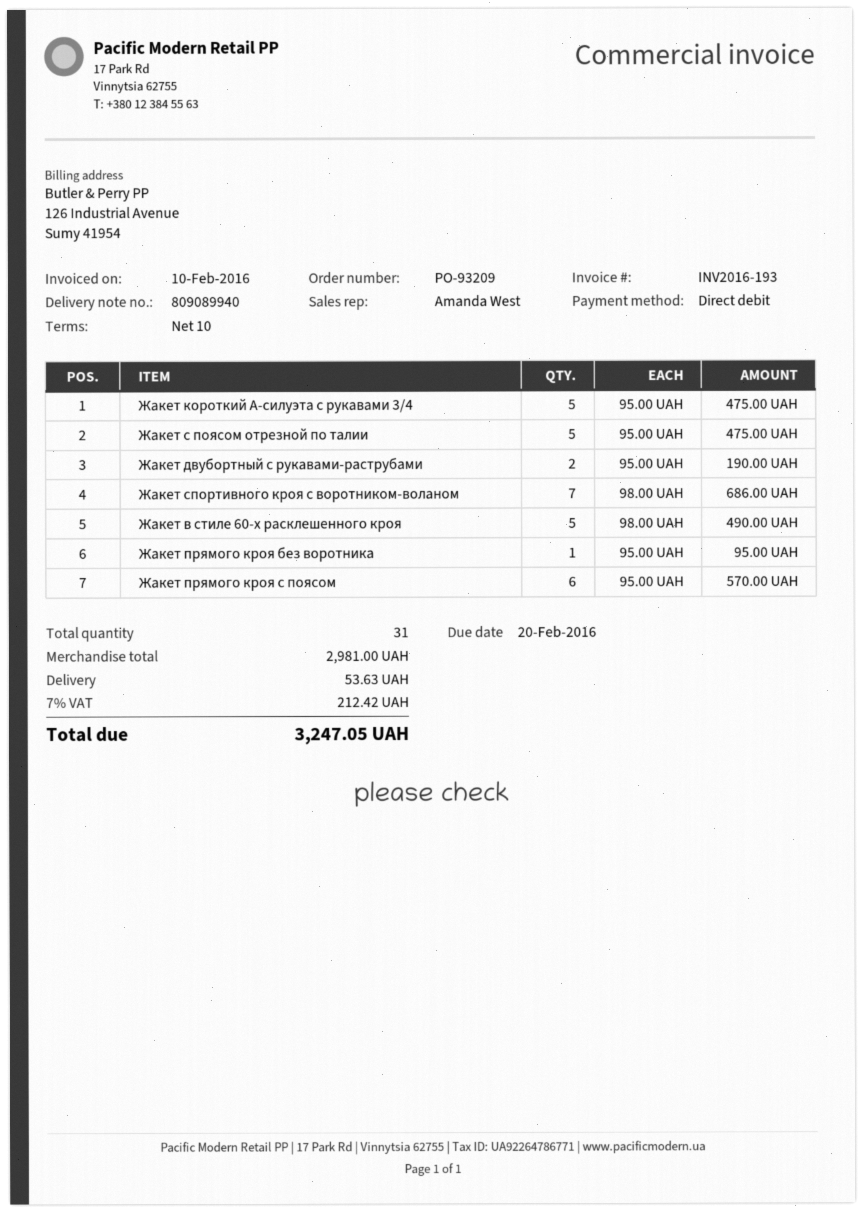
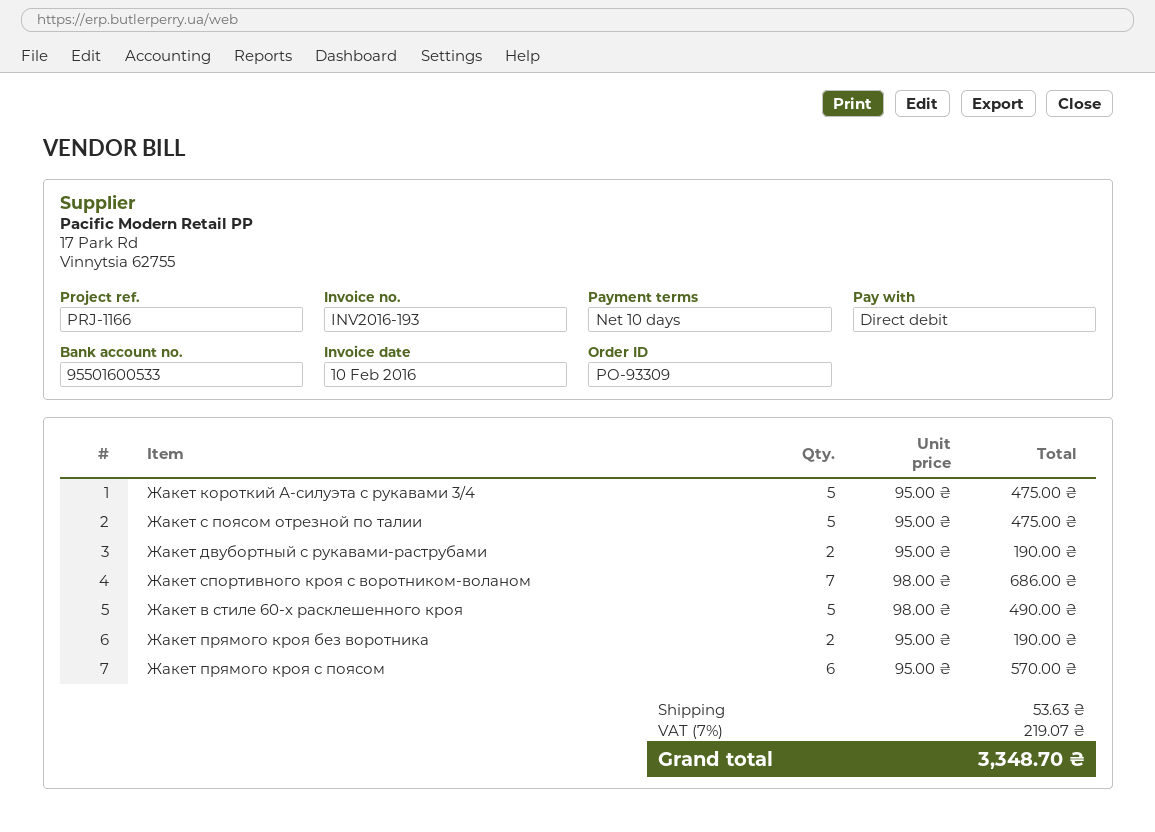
order number: PO-93209 -> PO-93309
Жакет прямого кроя без воротника: 1 x 95.00 = 95.00 -> 2 x 95.00 = 190.00
tax: 7% = 212.42 -> 7% = 219.07
total: 3247.05 -> 3348.70

